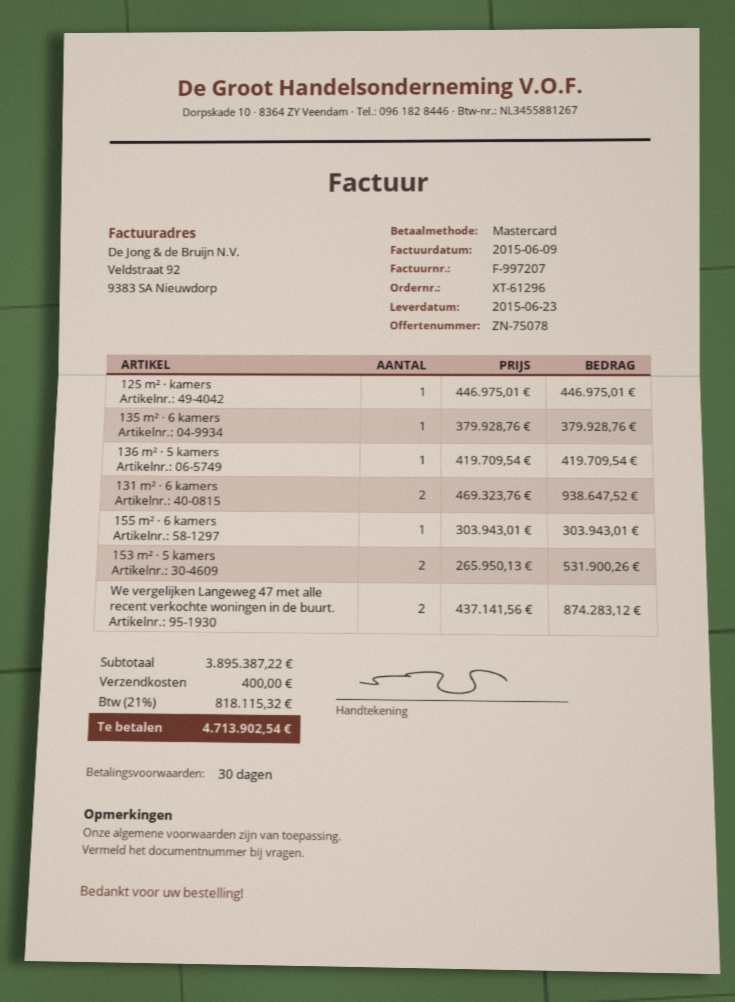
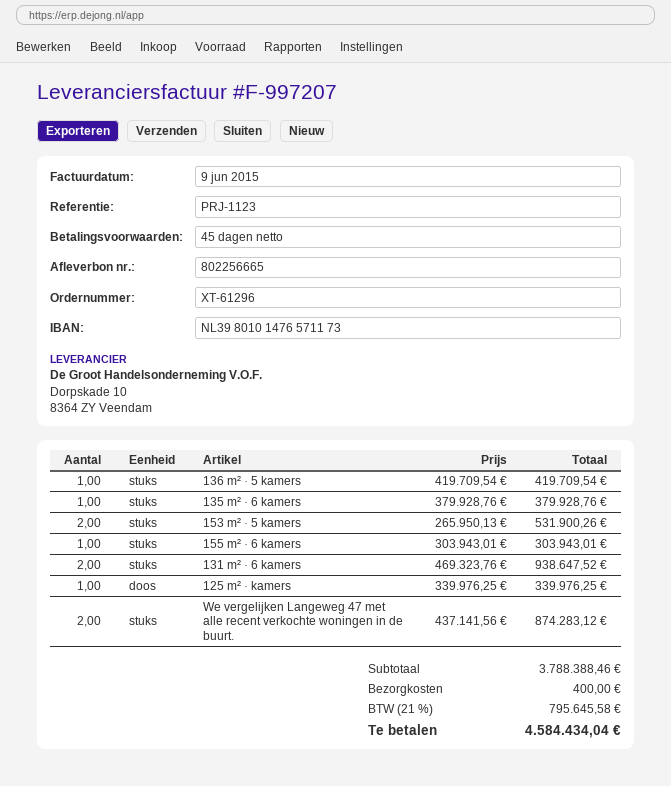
payment terms: 30 days -> 45 days
125 m² · kamers: 1 x 446975.01 = 446975.01 -> 1 x 339976.25 = 339976.25
subtotal: 3895387.22 -> 3788388.46
tax: 21% = 818115.32 -> 21% = 795645.58
total: 4713902.54 -> 4584434.04

